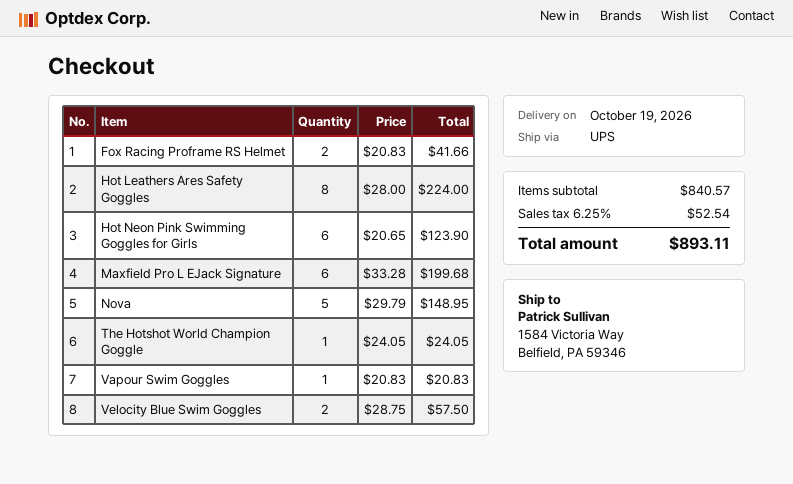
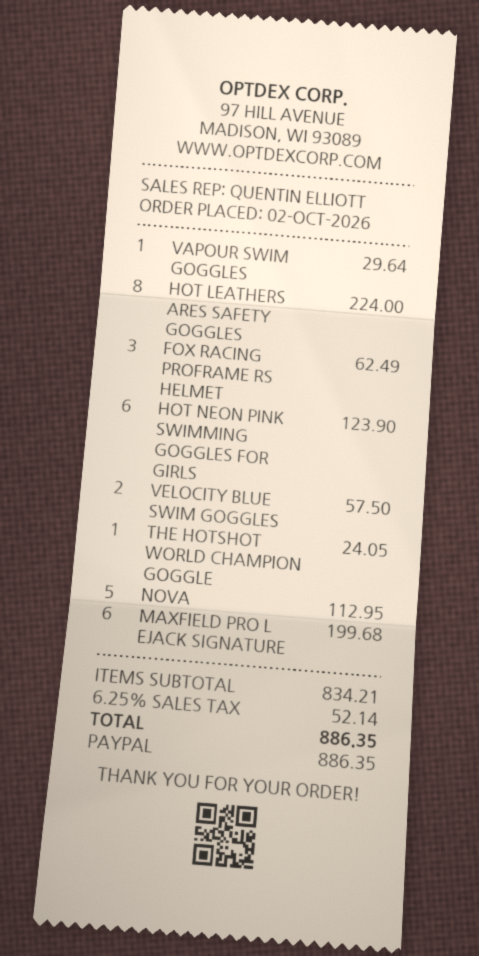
Fox Racing Proframe RS Helmet: 2 for 41.66 -> 3 for 62.49
Nova: 5 for 148.95 -> 5 for 112.95
Vapour Swim Goggles: 1 for 20.83 -> 1 for 29.64
subtotal: 840.57 -> 834.21
tax: 6.25% = 52.54 -> 6.25% = 52.14
total: 893.11 -> 886.35

